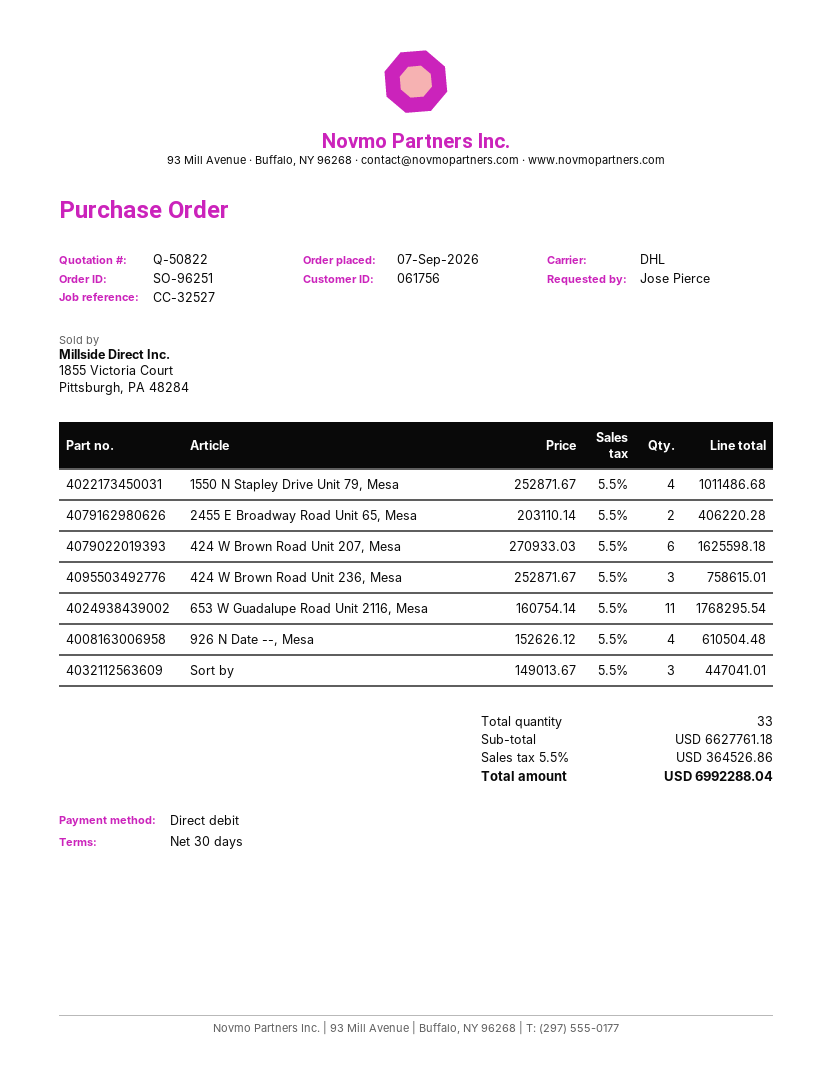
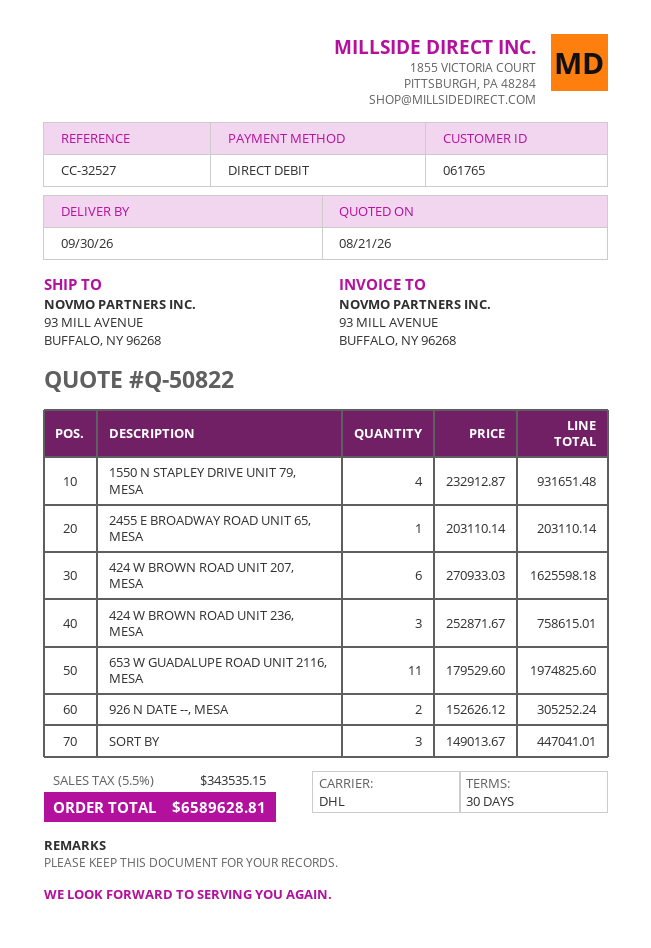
customer number: 061756 -> 061765
1550 N Stapley Drive Unit 79, Mesa: 4 x 252871.67 = 1011486.68 -> 4 x 232912.87 = 931651.48
2455 E Broadway Road Unit 65, Mesa: 2 x 203110.14 = 406220.28 -> 1 x 203110.14 = 203110.14
653 W Guadalupe Road Unit 2116, Mesa: 11 x 160754.14 = 1768295.54 -> 11 x 179529.60 = 1974825.60
926 N Date --, Mesa: 4 x 152626.12 = 610504.48 -> 2 x 152626.12 = 305252.24
tax: 5.5% = 364526.86 -> 5.5% = 343535.15
total: 6992288.04 -> 6589628.81

